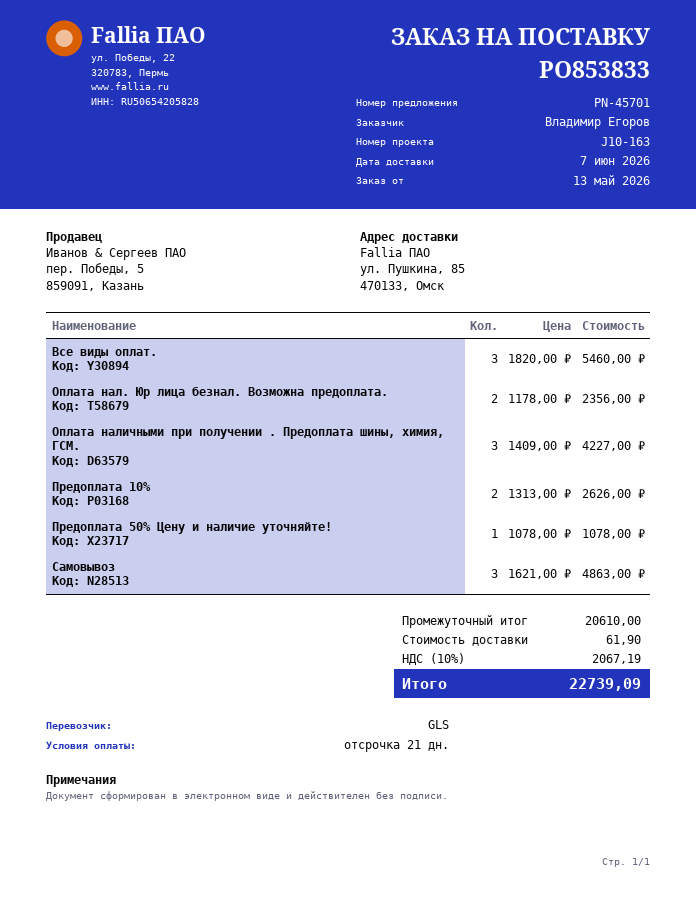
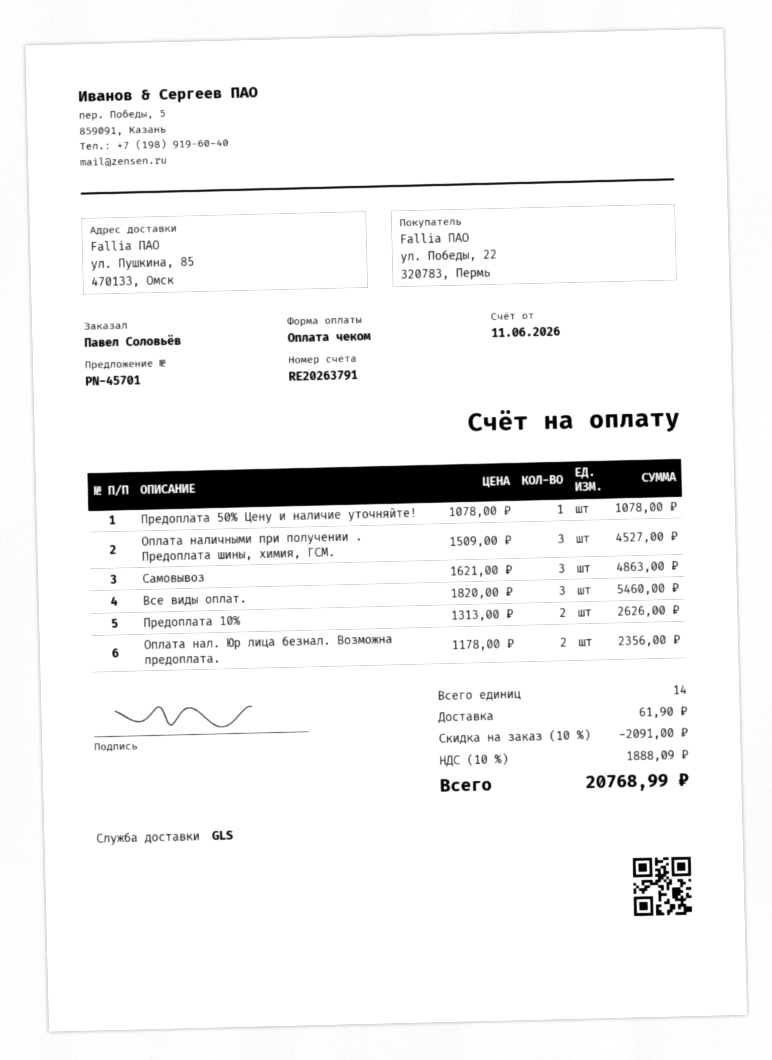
ordered by: Владимир Егоров -> Павел Соловьёв
Оплата наличными при получении . Предоплата шины, химия, ГСМ.: 3 x 1409.00 = 4227.00 -> 3 x 1509.00 = 4527.00
discount: none -> 10% = 2091.00
tax: 10% = 2067.19 -> 10% = 1888.09
total: 22739.09 -> 20768.99

